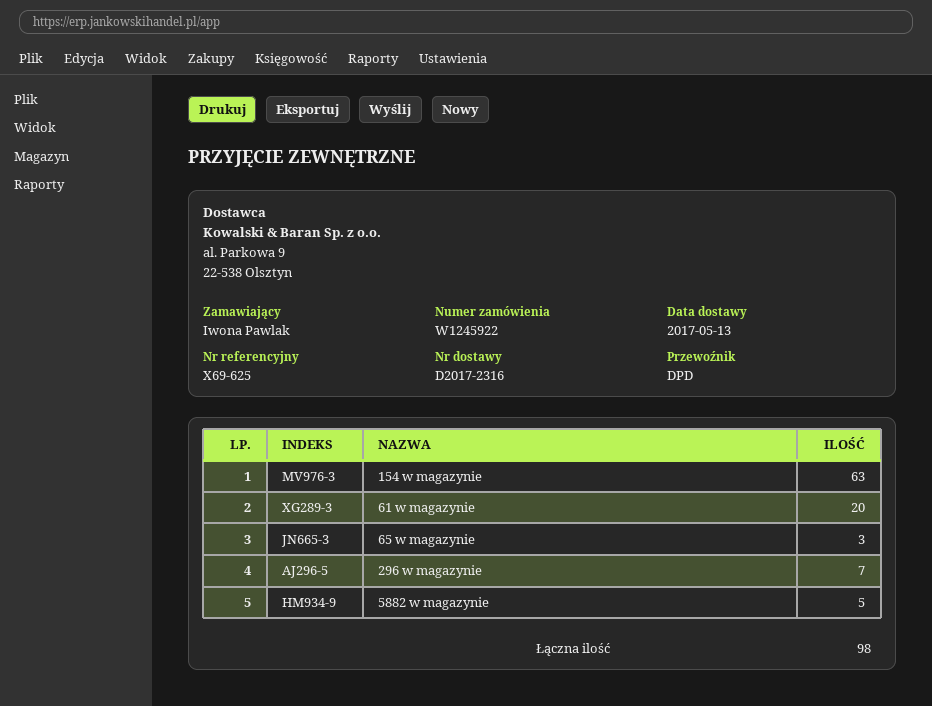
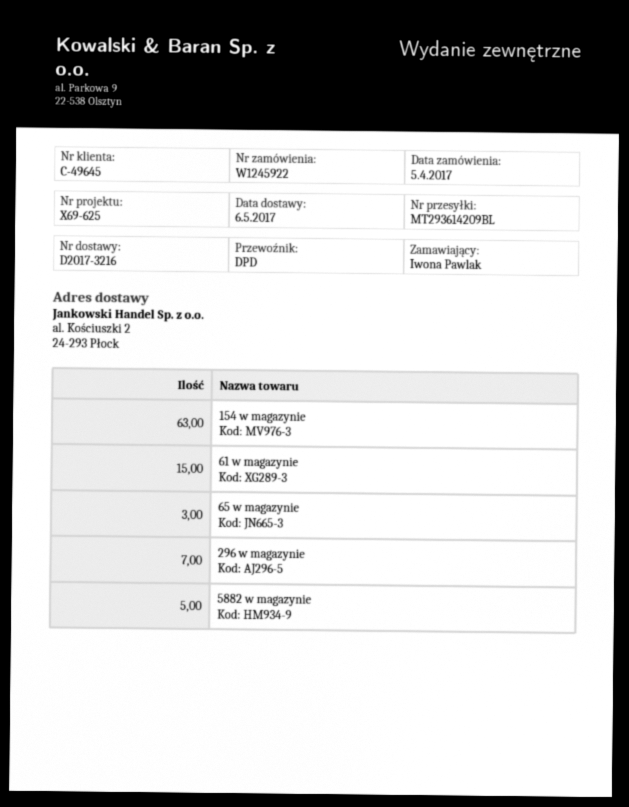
delivery note number: D2017-2316 -> D2017-3216
delivery date: 2017-05-13 -> 2017-05-06
61 w magazynie: 20 -> 15

